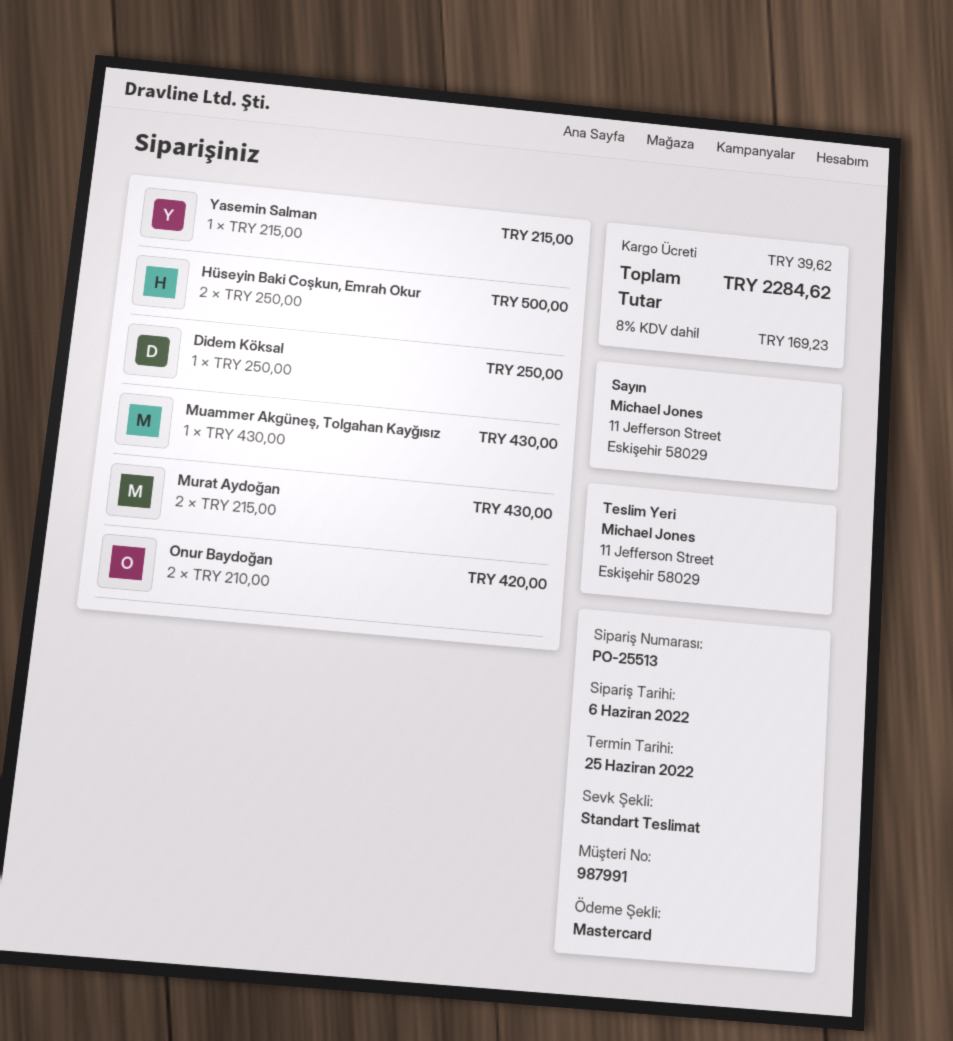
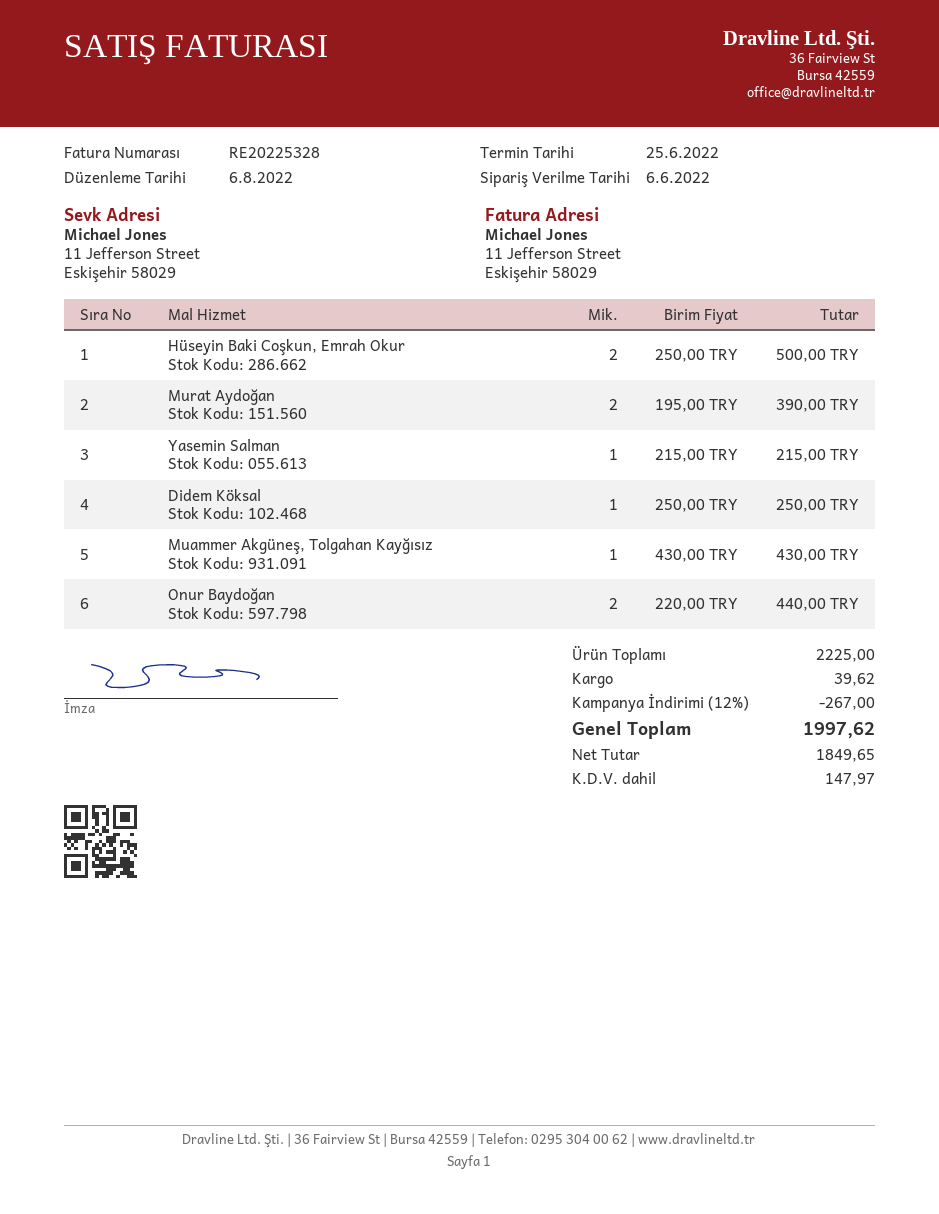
Murat Aydoğan: 2 x 215.00 = 430.00 -> 2 x 195.00 = 390.00
Onur Baydoğan: 2 x 210.00 = 420.00 -> 2 x 220.00 = 440.00
discount: none -> 12% = 267.00
tax: 169.23 -> 147.97
total: 2284.62 -> 1997.62

